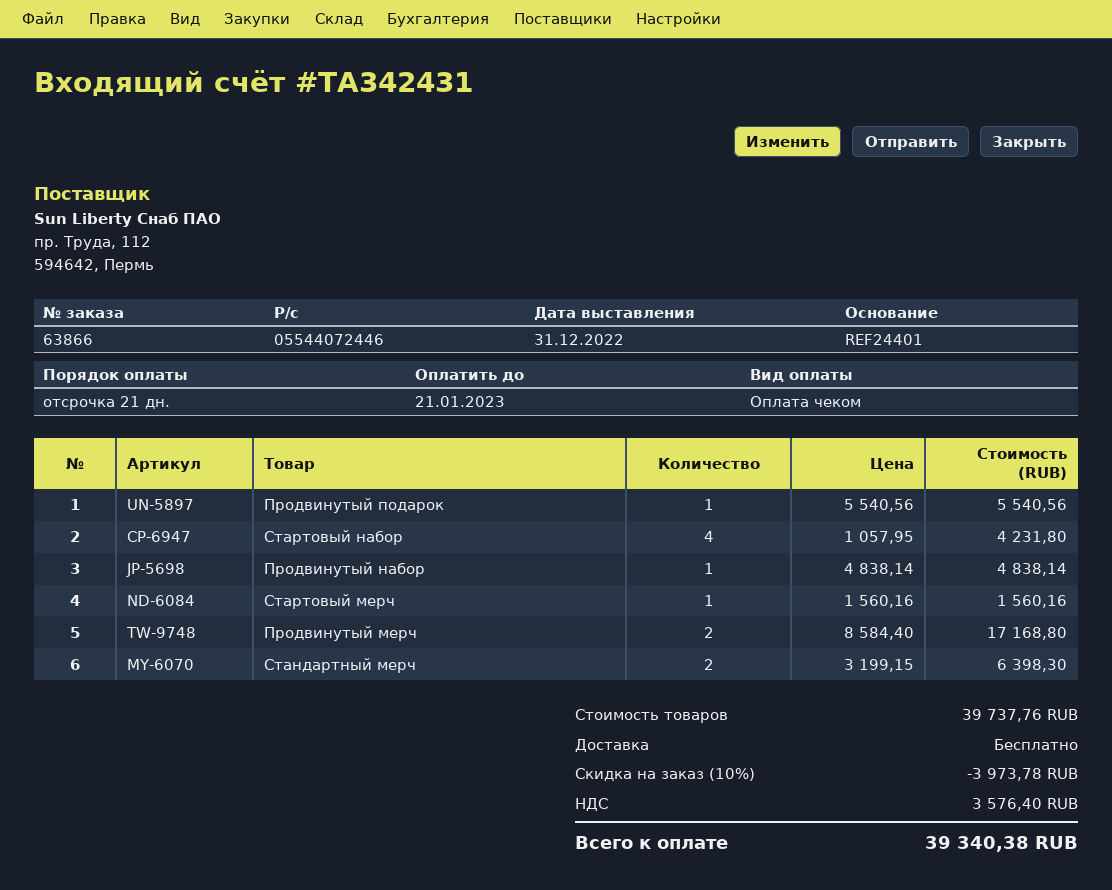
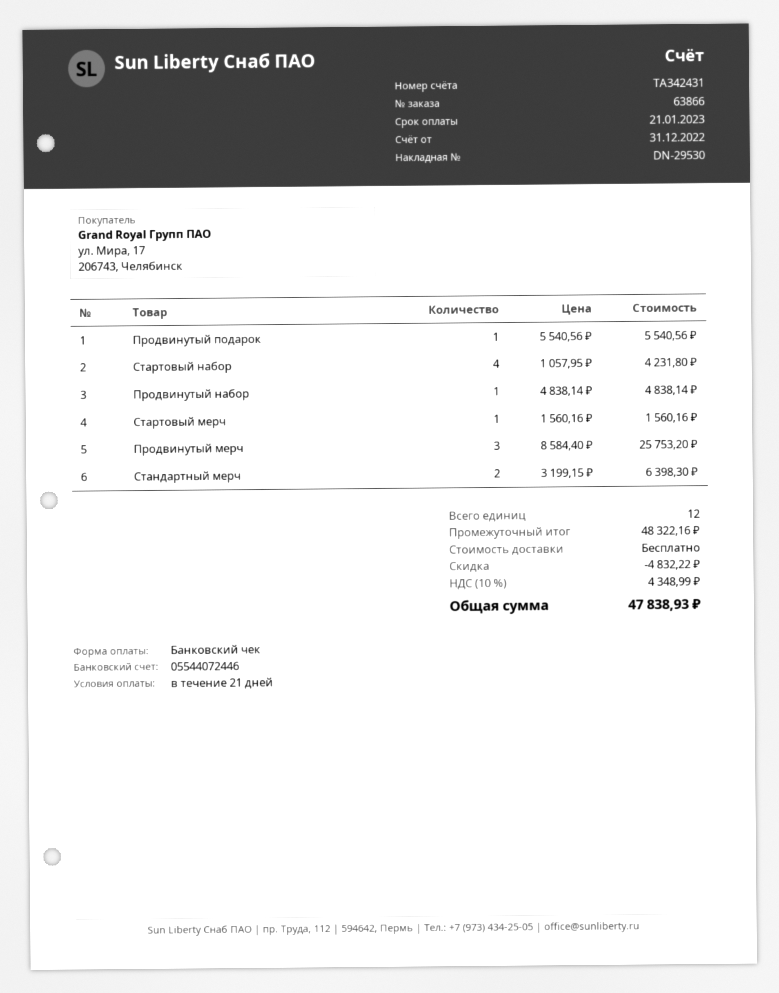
Продвинутый мерч: 2 x 8584.40 = 17168.80 -> 3 x 8584.40 = 25753.20
subtotal: 39737.76 -> 48322.16
discount: 3973.78 -> 4832.22
tax: 3576.40 -> 4348.99
total: 39340.38 -> 47838.93

